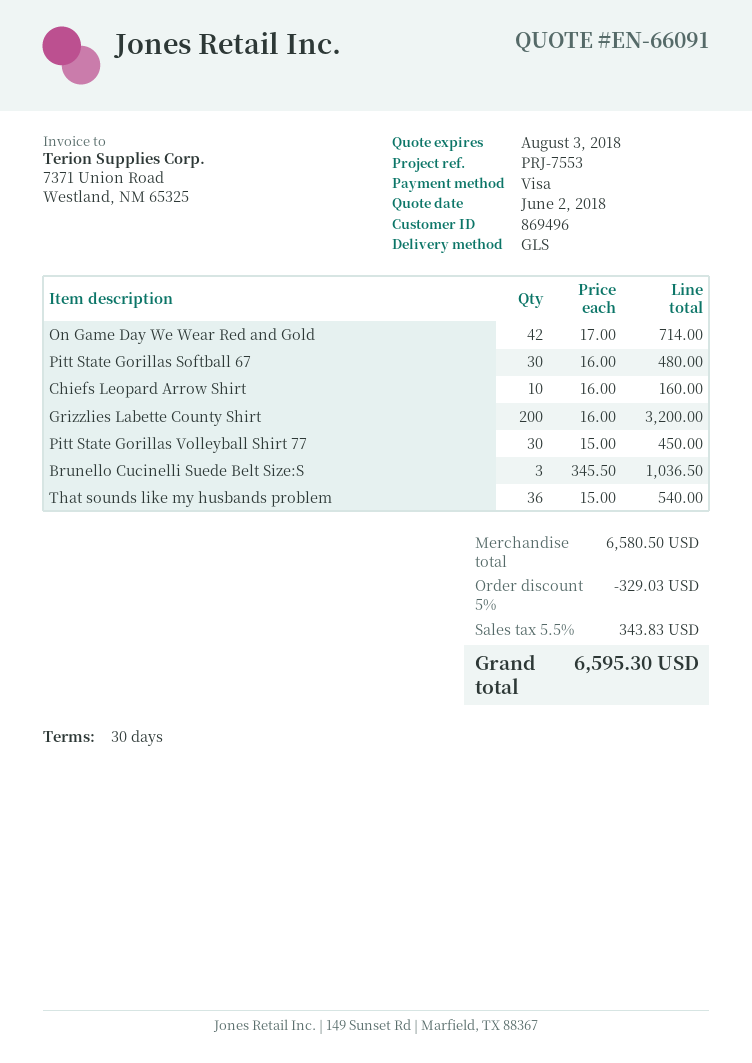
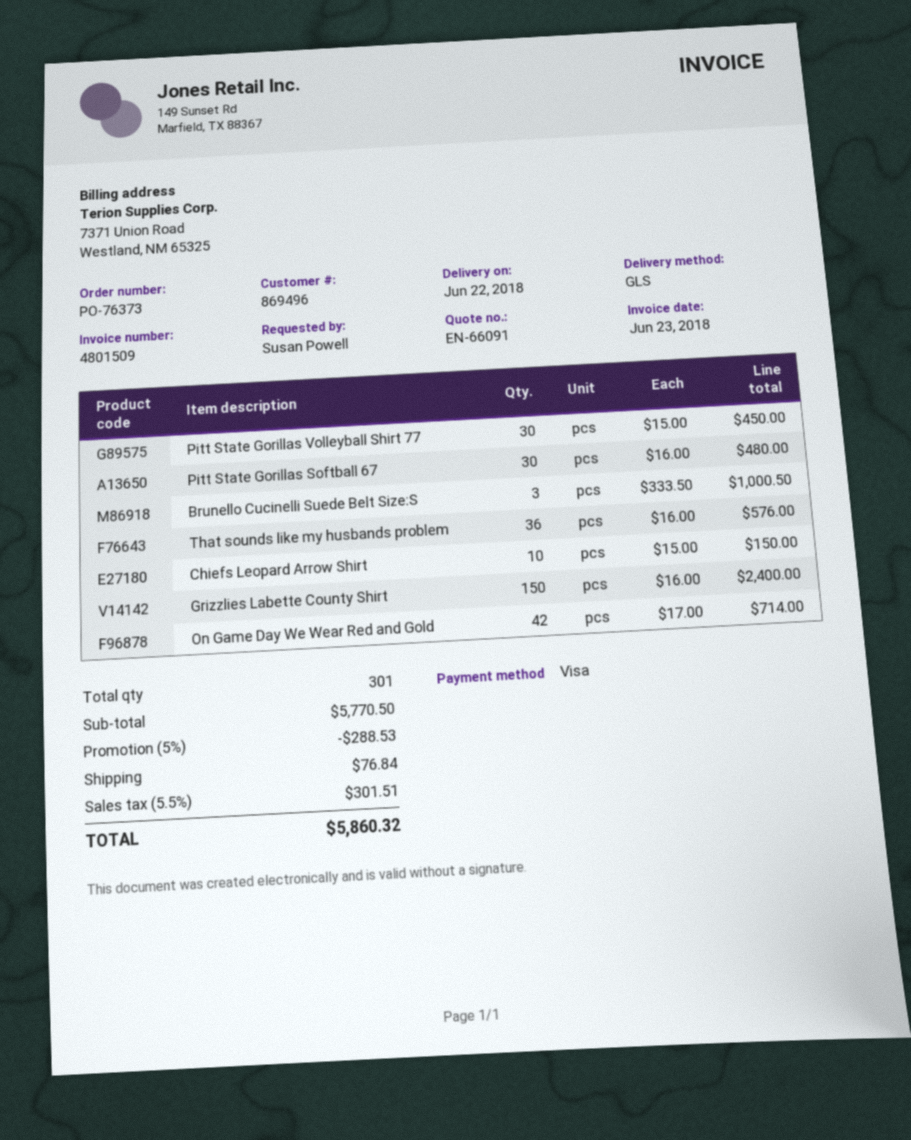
Chiefs Leopard Arrow Shirt: 10 x 16.00 = 160.00 -> 10 x 15.00 = 150.00
Grizzlies Labette County Shirt: 200 x 16.00 = 3200.00 -> 150 x 16.00 = 2400.00
Brunello Cucinelli Suede Belt Size:S: 3 x 345.50 = 1036.50 -> 3 x 333.50 = 1000.50
That sounds like my husbands problem: 36 x 15.00 = 540.00 -> 36 x 16.00 = 576.00
subtotal: 6580.50 -> 5770.50
discount: 5% = 329.03 -> 5% = 288.53
shipping: none -> 76.84
tax: 5.5% = 343.83 -> 5.5% = 301.51
total: 6595.30 -> 5860.32

